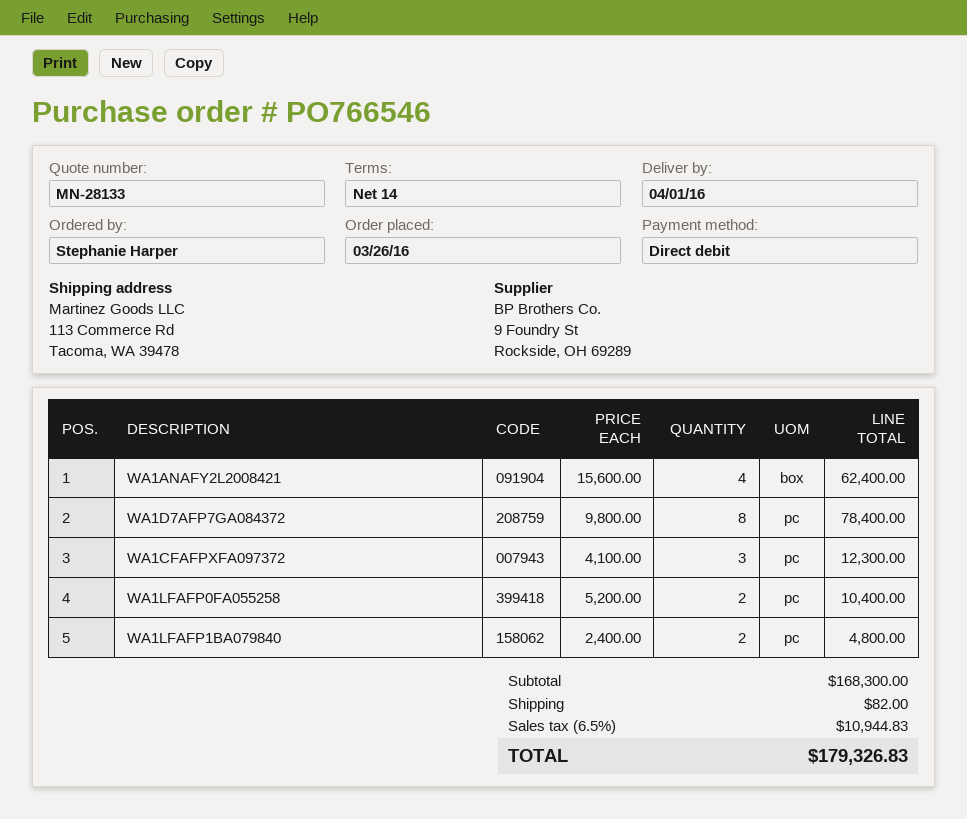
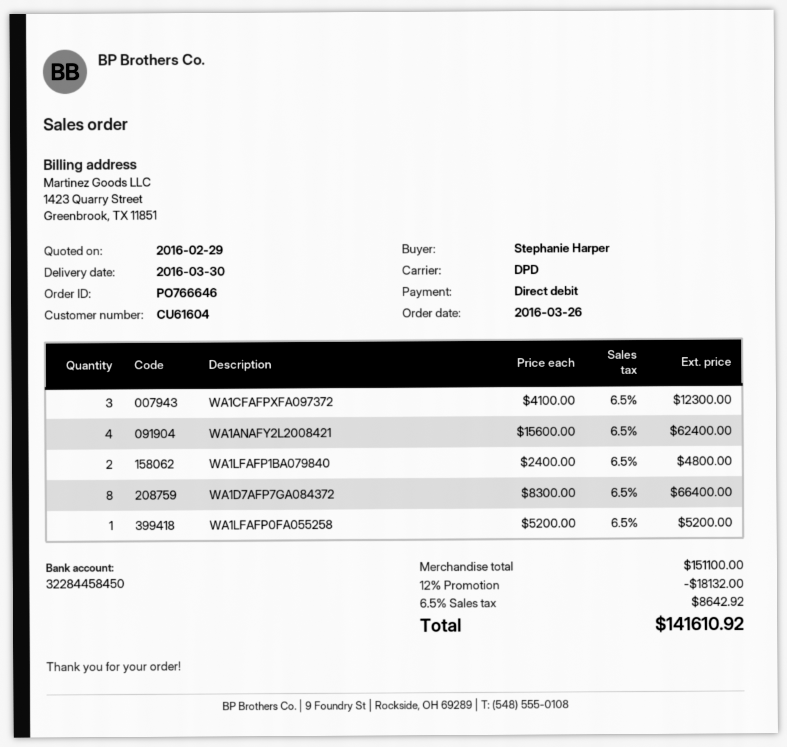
order number: PO766546 -> PO766646
delivery date: 2016-04-01 -> 2016-03-30
WA1D7AFP7GA084372: 8 x 9800.00 = 78400.00 -> 8 x 8300.00 = 66400.00
WA1LFAFP0FA055258: 2 x 5200.00 = 10400.00 -> 1 x 5200.00 = 5200.00
subtotal: 168300.00 -> 151100.00
discount: none -> 12% = 18132.00
shipping: 82.00 -> none
tax: 6.5% = 10944.83 -> 6.5% = 8642.92
total: 179326.83 -> 141610.92

